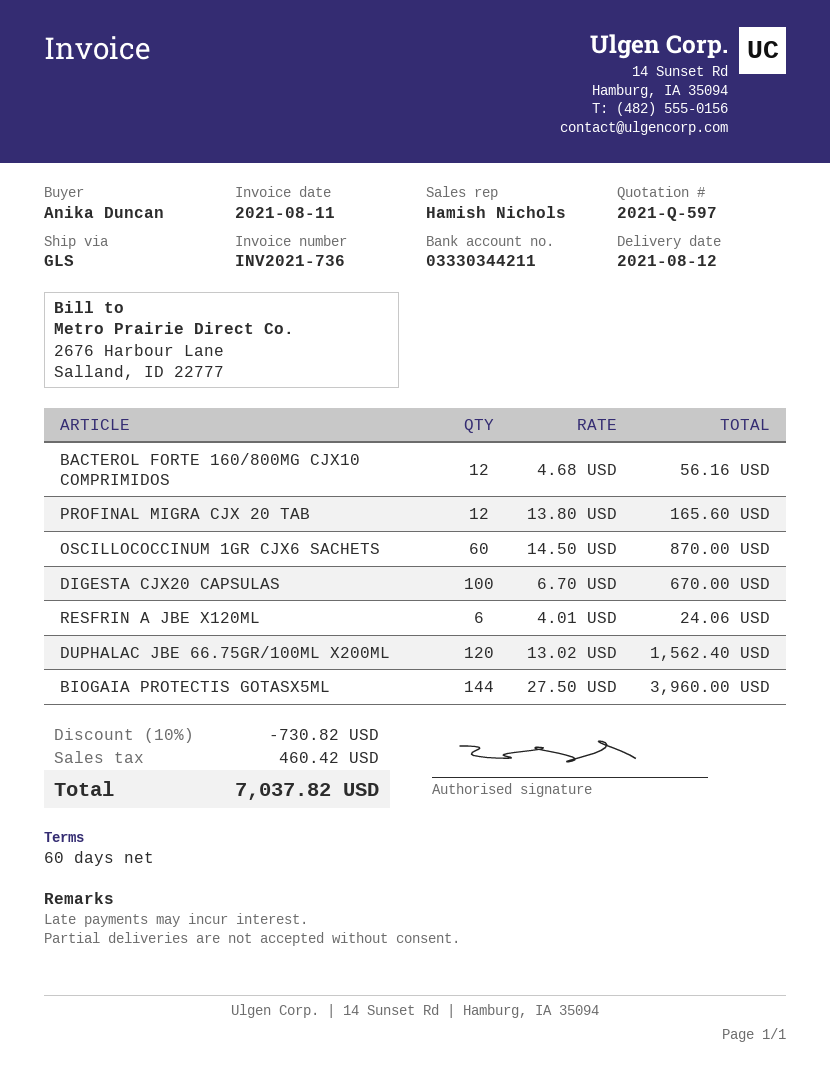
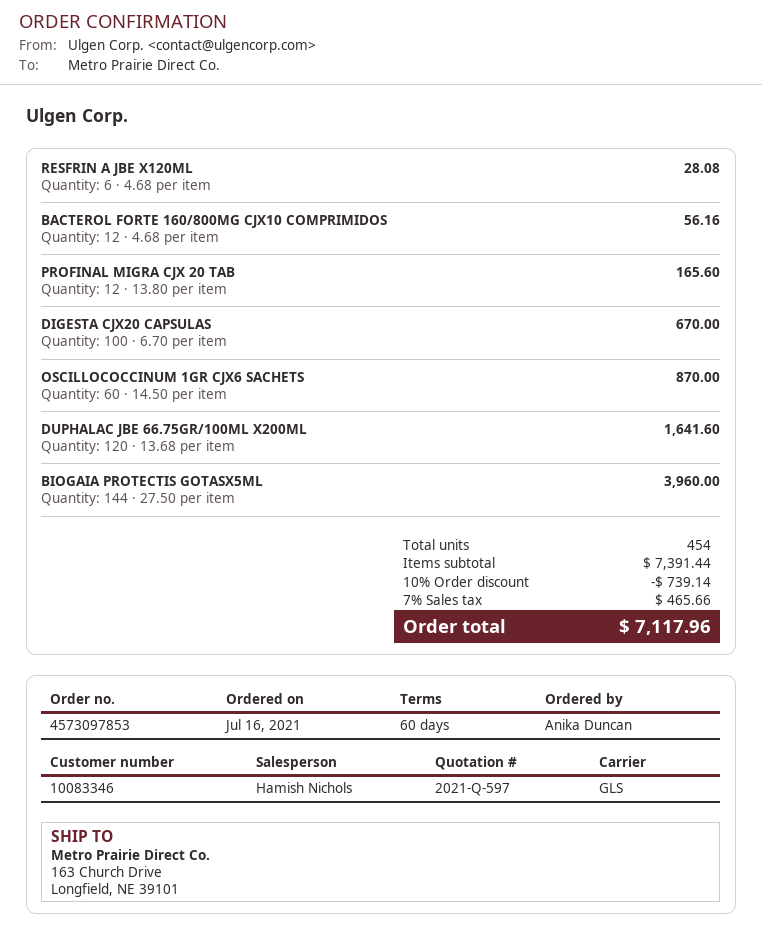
RESFRIN A JBE X120ML: 6 x 4.01 = 24.06 -> 6 x 4.68 = 28.08
DUPHALAC JBE 66.75GR/100ML X200ML: 120 x 13.02 = 1562.40 -> 120 x 13.68 = 1641.60
discount: 10% = 730.82 -> 10% = 739.14
tax: 460.42 -> 465.66
total: 7037.82 -> 7117.96

